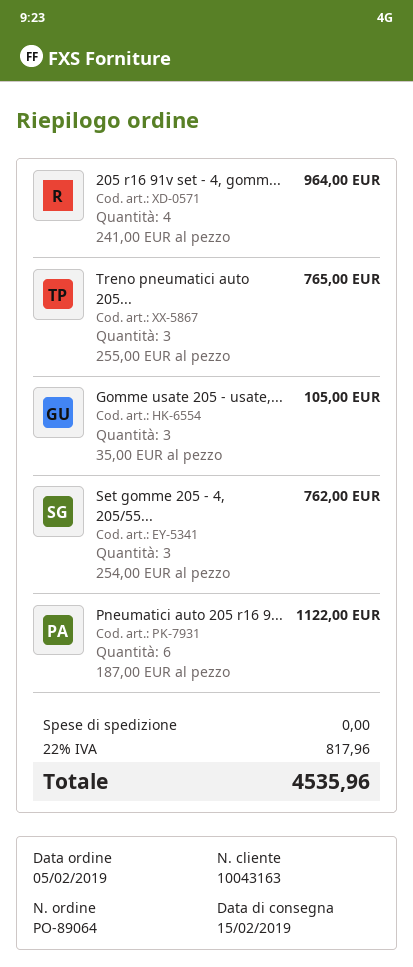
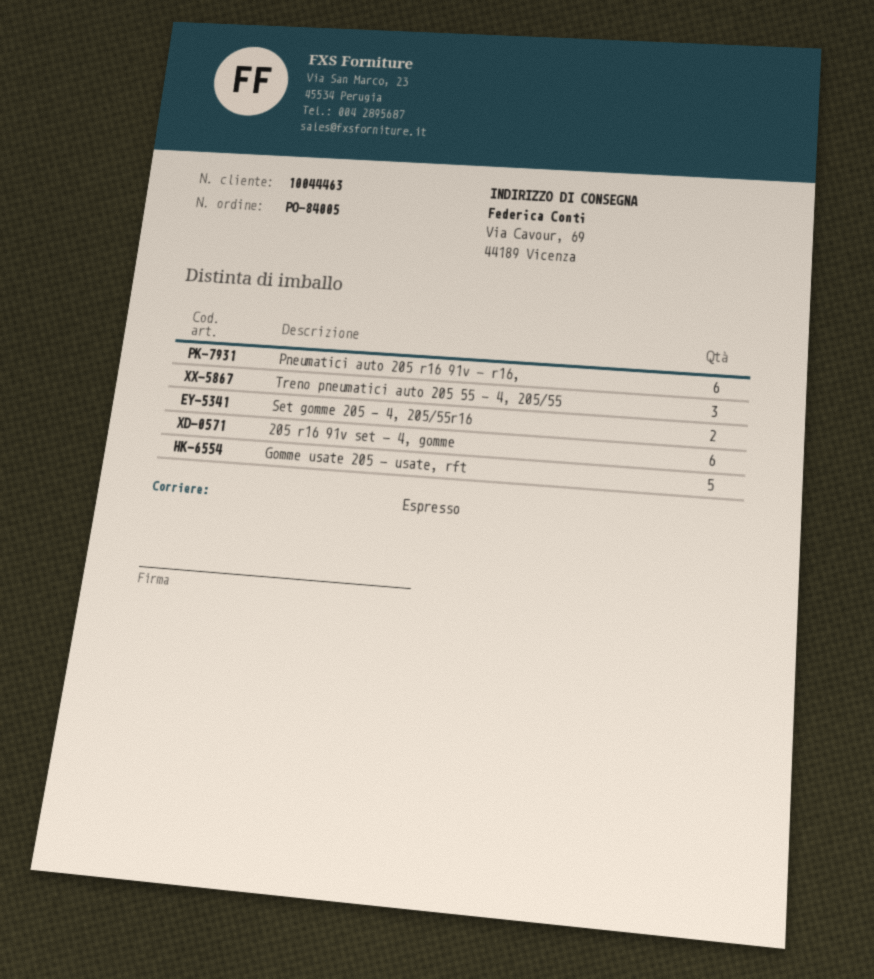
order number: PO-89064 -> PO-84005
customer number: 10043163 -> 10044463
205 r16 91v set - 4, gomm...: 4 -> 6
Gomme usate 205 - usate,...: 3 -> 5
Set gomme 205 - 4, 205/55...: 3 -> 2

